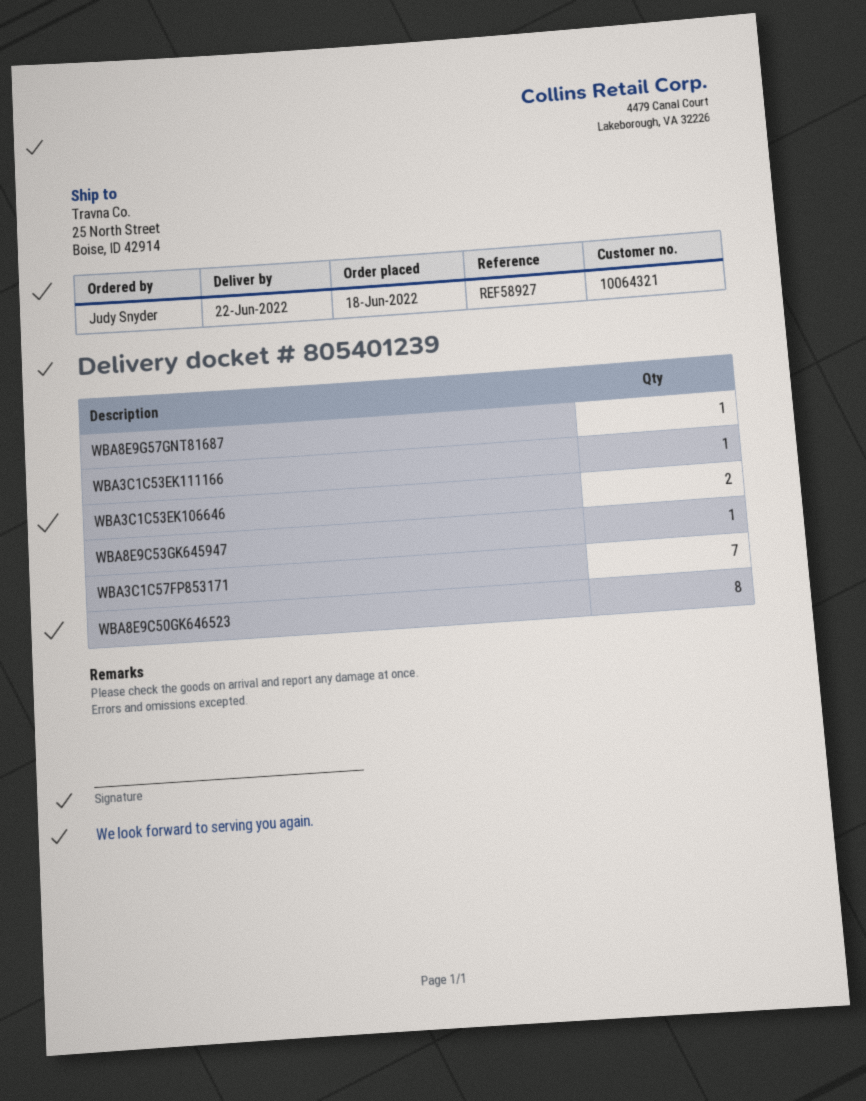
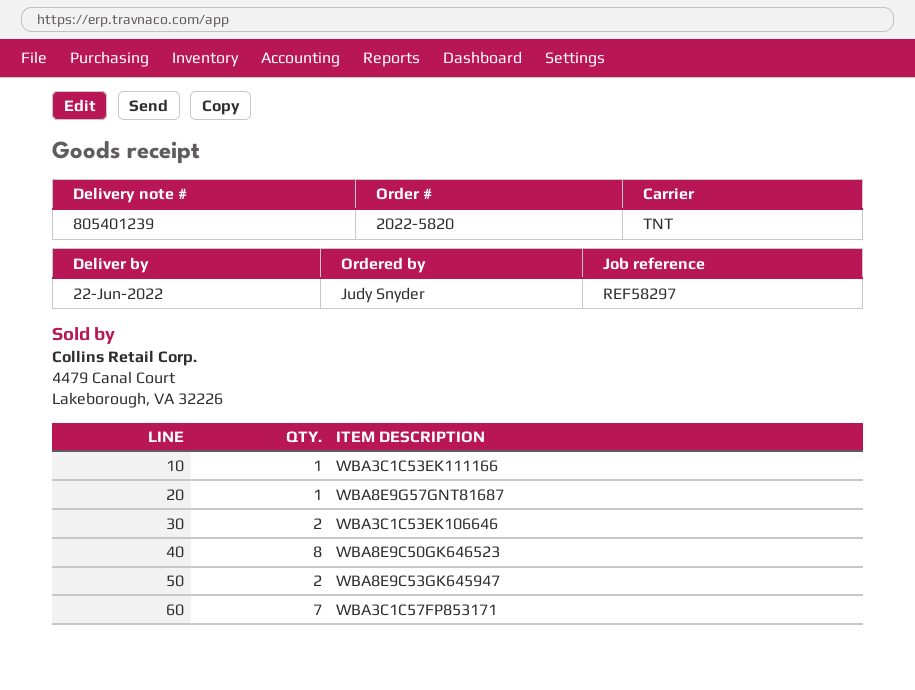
reference: REF58927 -> REF58297
WBA8E9C53GK645947: 1 -> 2

